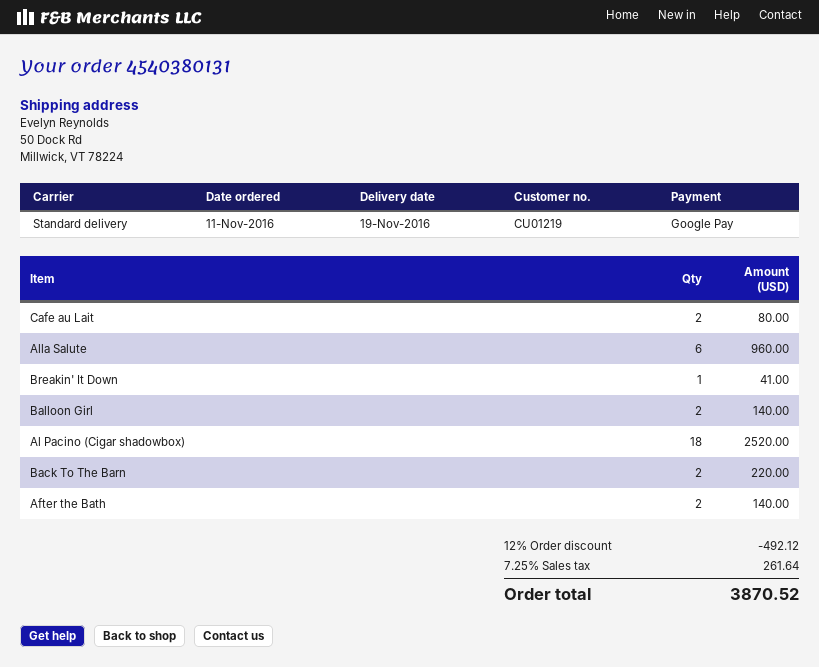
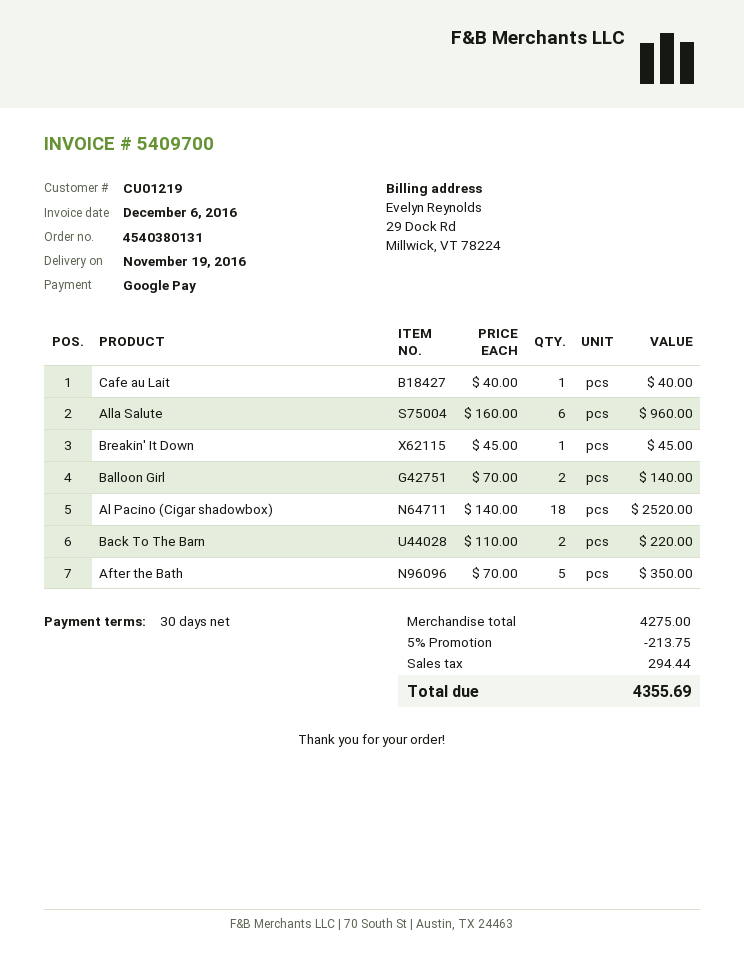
Cafe au Lait: 2 for 80.00 -> 1 for 40.00
Breakin' It Down: 1 for 41.00 -> 1 for 45.00
After the Bath: 2 for 140.00 -> 5 for 350.00
discount: 12% = 492.12 -> 5% = 213.75
tax: 261.64 -> 294.44
total: 3870.52 -> 4355.69

